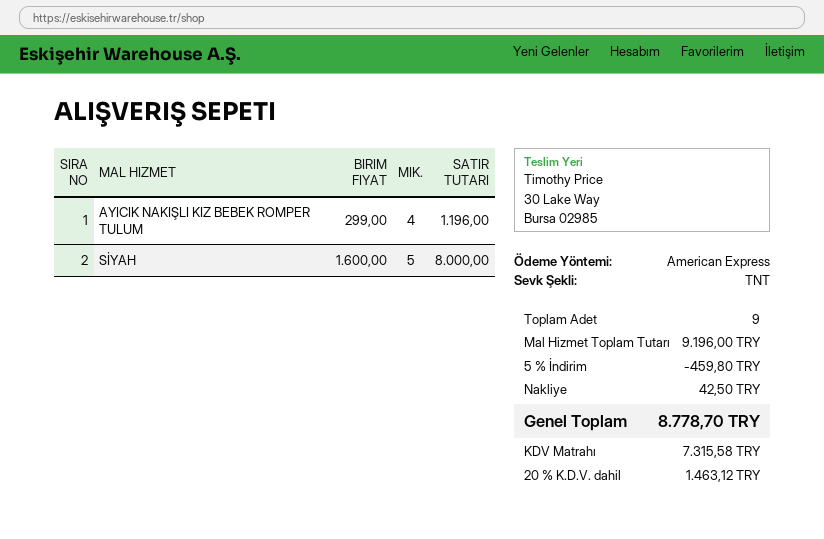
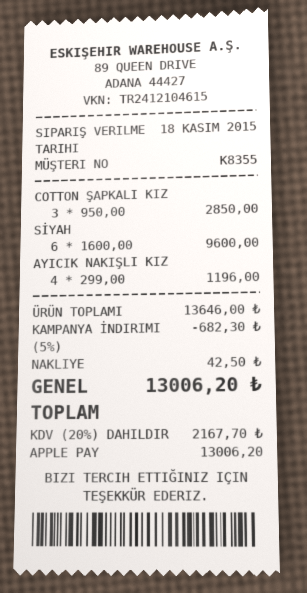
payment method: American Express -> Apple Pay
SİYAH: 5 x 1600.00 = 8000.00 -> 6 x 1600.00 = 9600.00
COTTON ŞAPKALI KIZ: none -> 3 x 950.00 = 2850.00
subtotal: 9196.00 -> 13646.00
discount: 5% = 459.80 -> 5% = 682.30
tax: 20% = 1463.12 -> 20% = 2167.70
total: 8778.70 -> 13006.20

